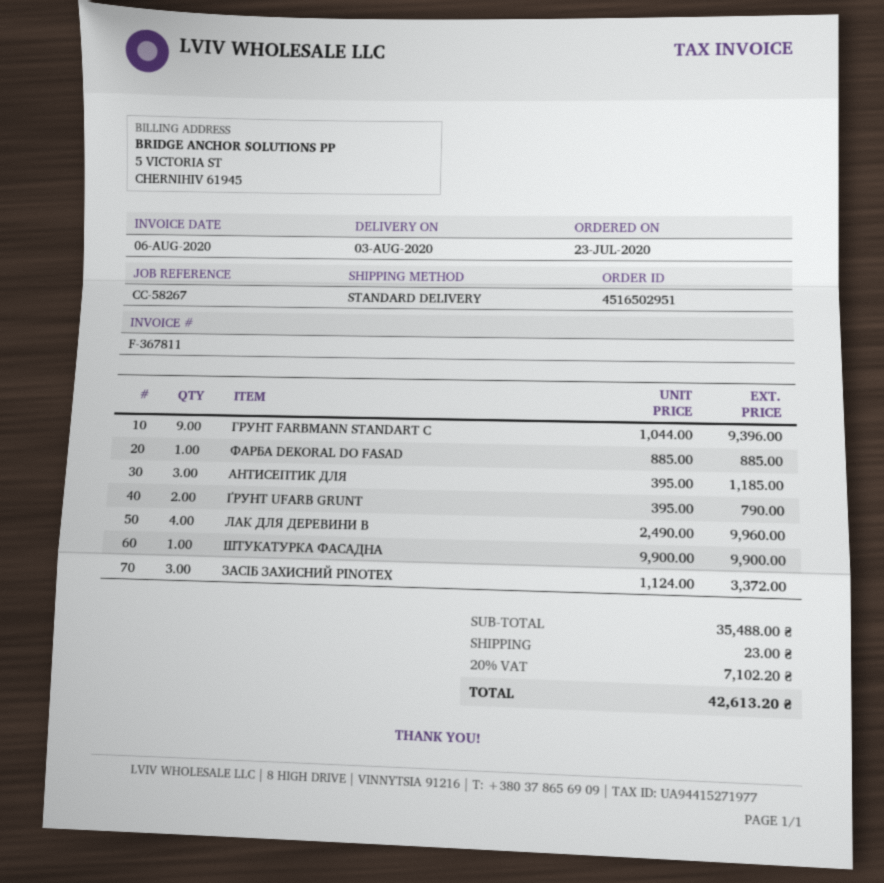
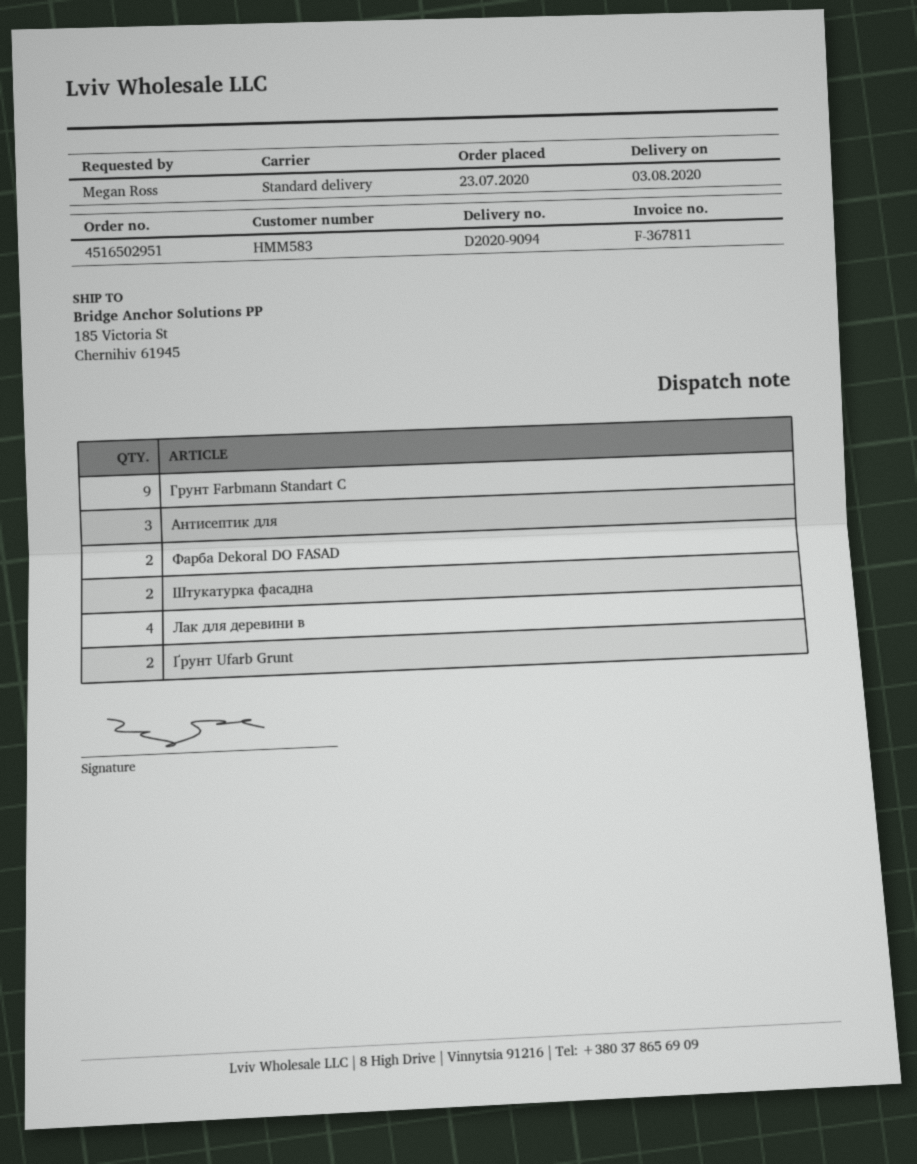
ФАРБА DEKORAL DO FASAD: 1 -> 2
ШТУКАТУРКА ФАСАДНА: 1 -> 2
ЗАСІБ ЗАХИСНИЙ PINOTEX: 3 -> none

